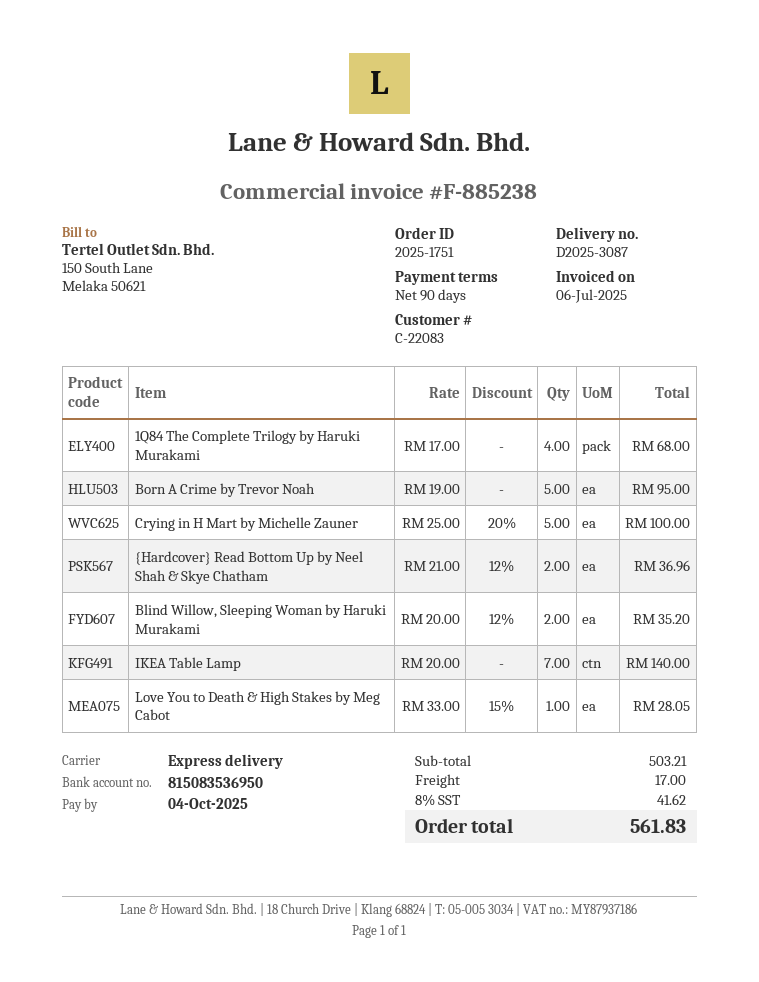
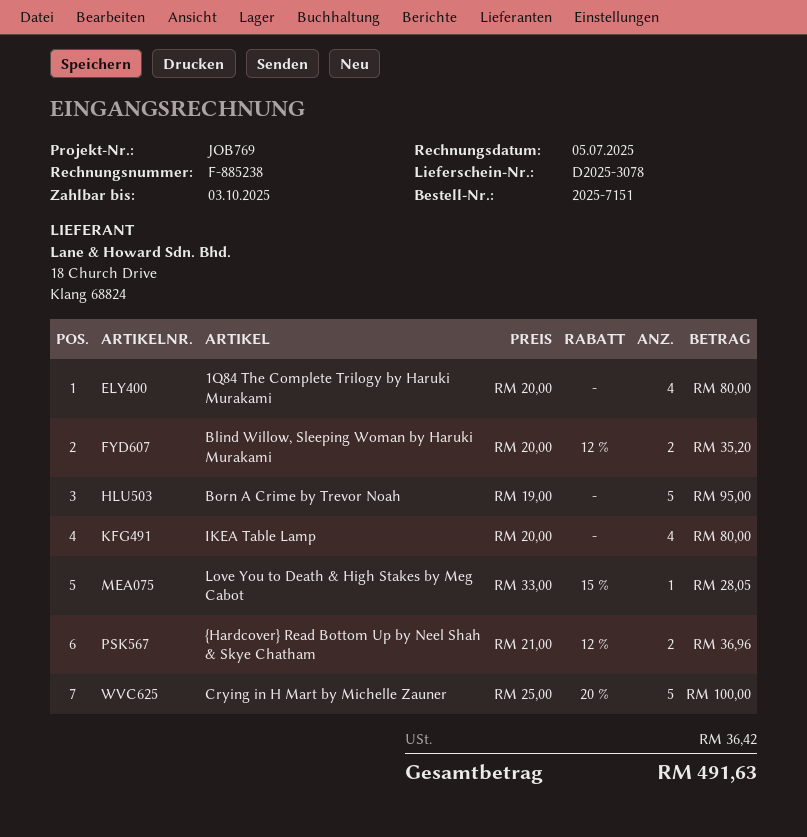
order number: 2025-1751 -> 2025-7151
delivery note number: D2025-3087 -> D2025-3078
invoice date: 2025-07-06 -> 2025-07-05
due date: 2025-10-04 -> 2025-10-03
1Q84 The Complete Trilogy by Haruki Murakami: 4 x 17.00 = 68.00 -> 4 x 20.00 = 80.00
IKEA Table Lamp: 7 x 20.00 = 140.00 -> 4 x 20.00 = 80.00
shipping: 17.00 -> none
tax: 41.62 -> 36.42
total: 561.83 -> 491.63

